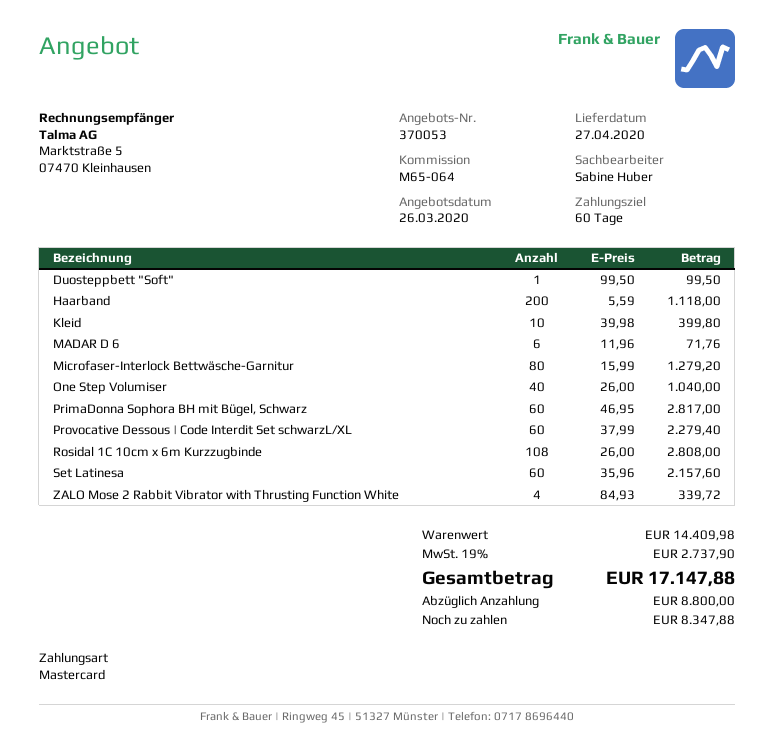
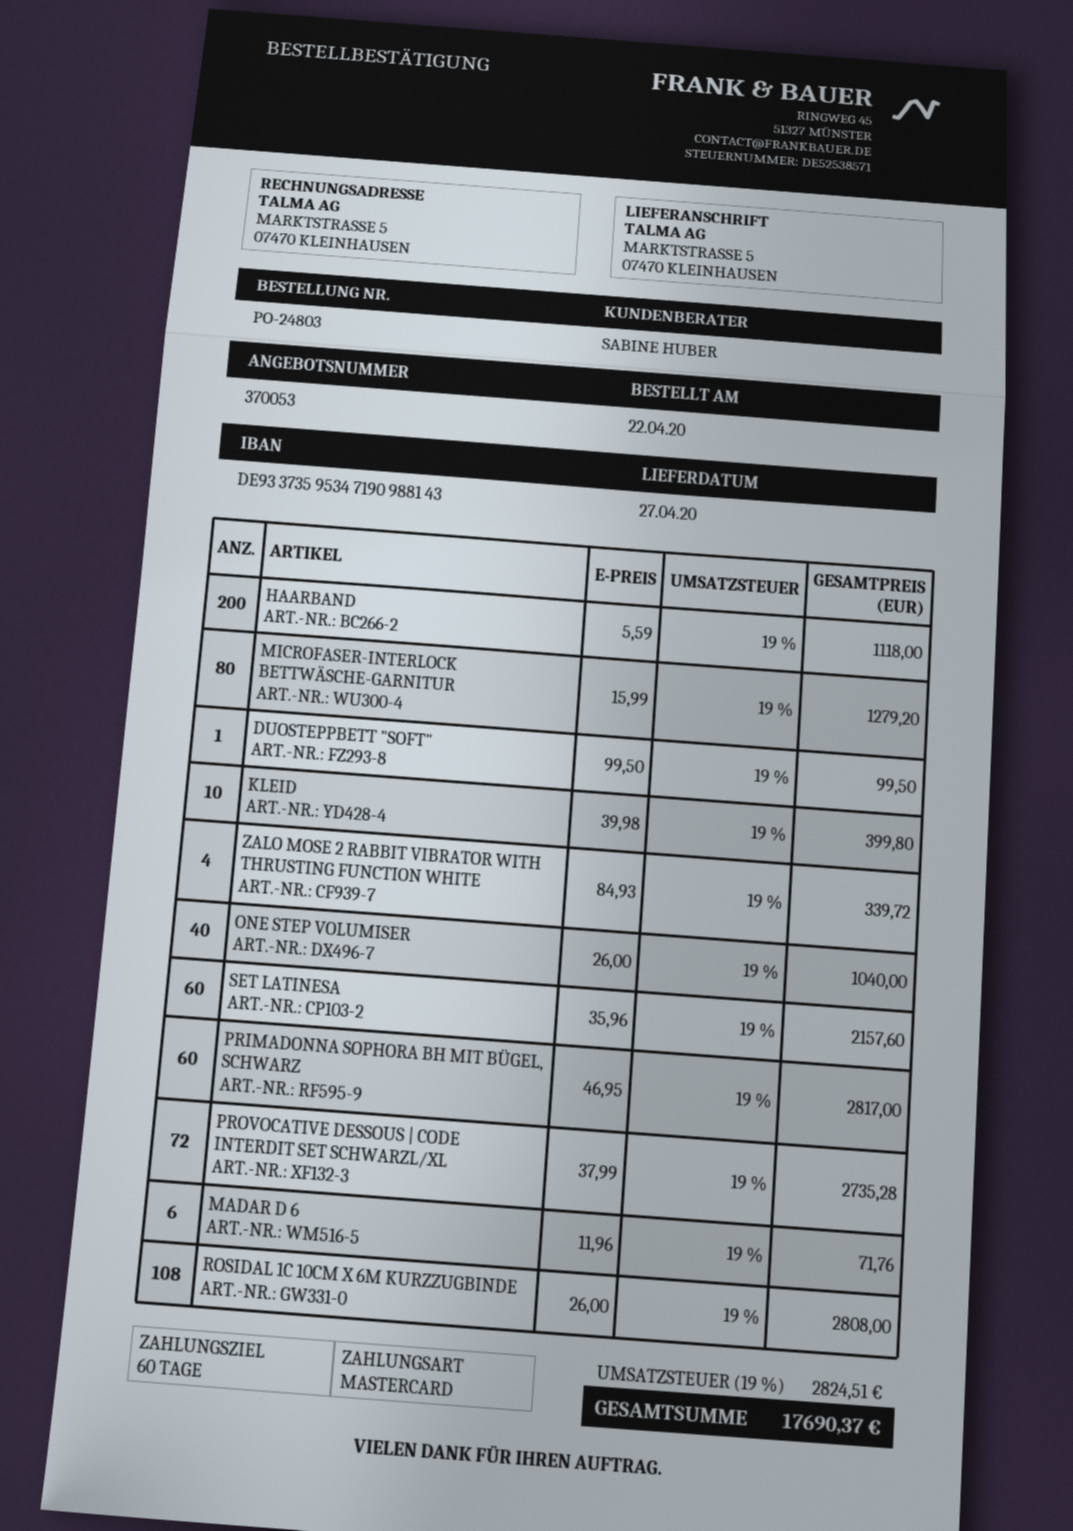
Provocative Dessous | Code Interdit Set schwarzL/XL: 60 x 37.99 = 2279.40 -> 72 x 37.99 = 2735.28
tax: 19% = 2737.90 -> 19% = 2824.51
total: 17147.88 -> 17690.37

